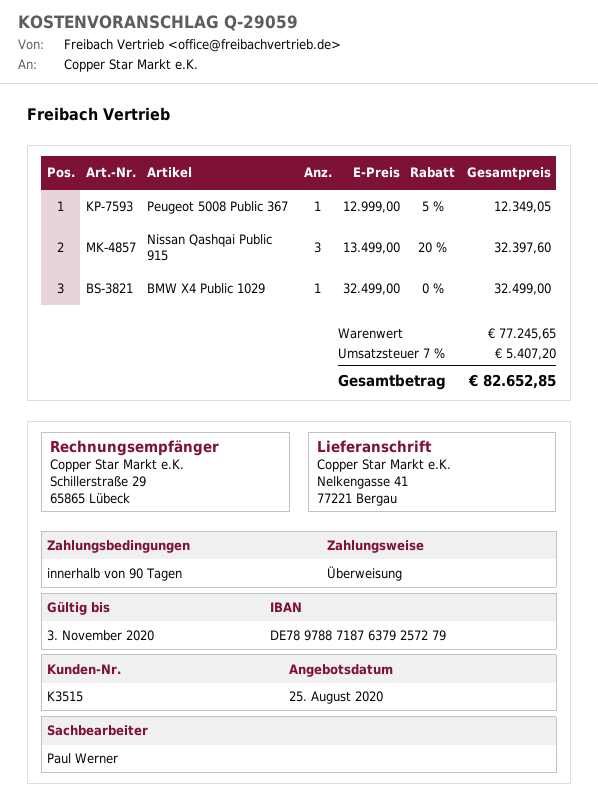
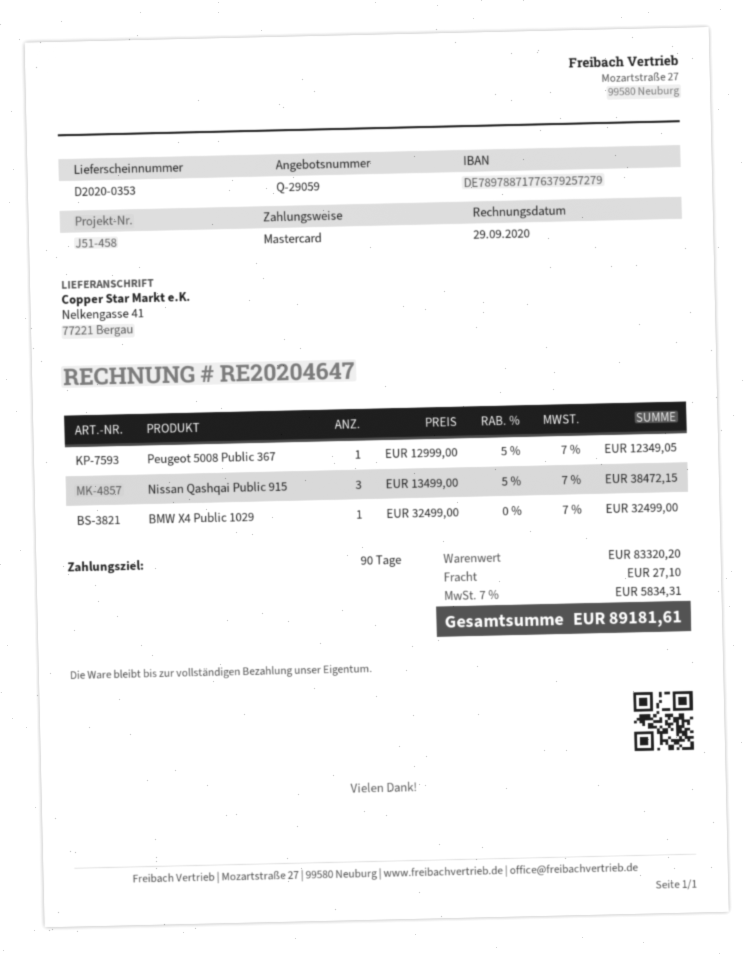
payment method: bank transfer -> Mastercard
bank account: DE78978871876379257279 -> DE78978871776379257279
Nissan Qashqai Public 915: 3 x 13499.00 - 20% = 32397.60 -> 3 x 13499.00 - 5% = 38472.15
subtotal: 77245.65 -> 83320.20
shipping: none -> 27.10
tax: 7% = 5407.20 -> 7% = 5834.31
total: 82652.85 -> 89181.61

